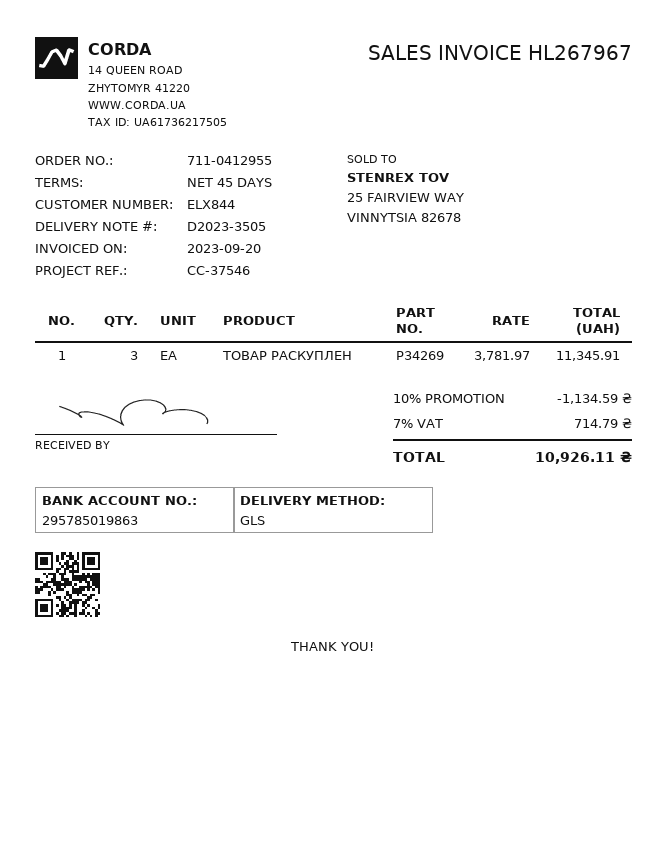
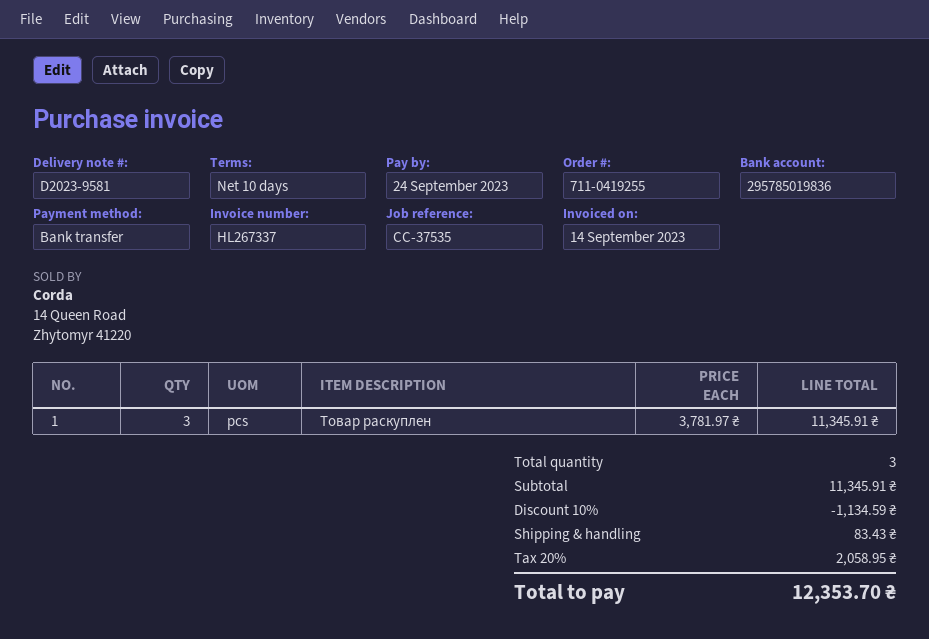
order number: 711-0412955 -> 711-0419255
delivery note number: D2023-3505 -> D2023-9581
invoice number: HL267967 -> HL267337
invoice date: 2023-09-20 -> 2023-09-14
payment terms: 45 days -> 10 days
reference: CC-37546 -> CC-37535
bank account: 295785019863 -> 295785019836
shipping: none -> 83.43
tax: 7% = 714.79 -> 20% = 2058.95
total: 10926.11 -> 12353.70

